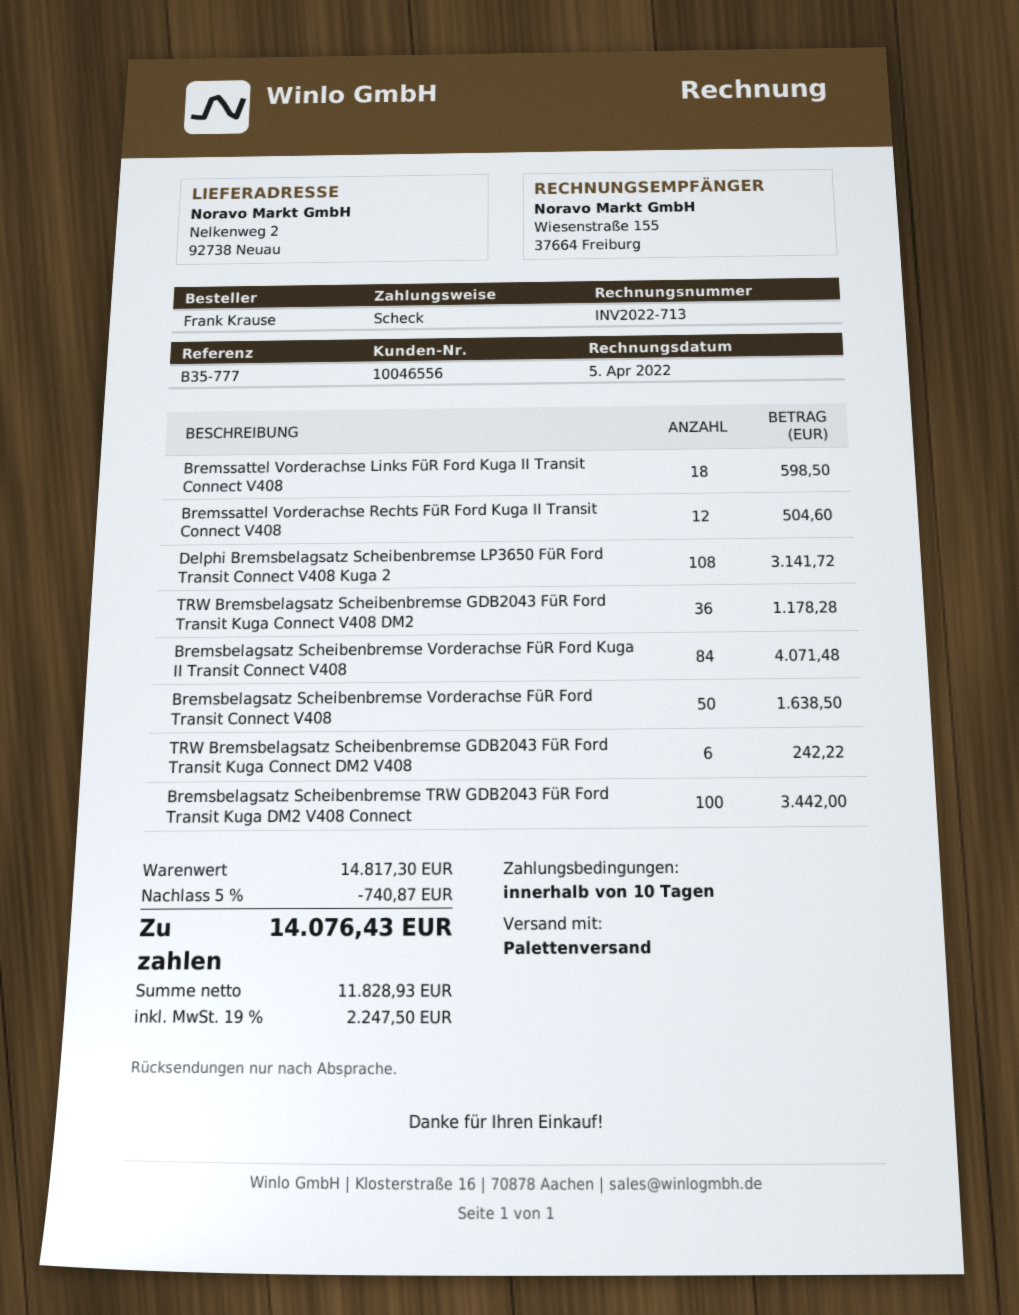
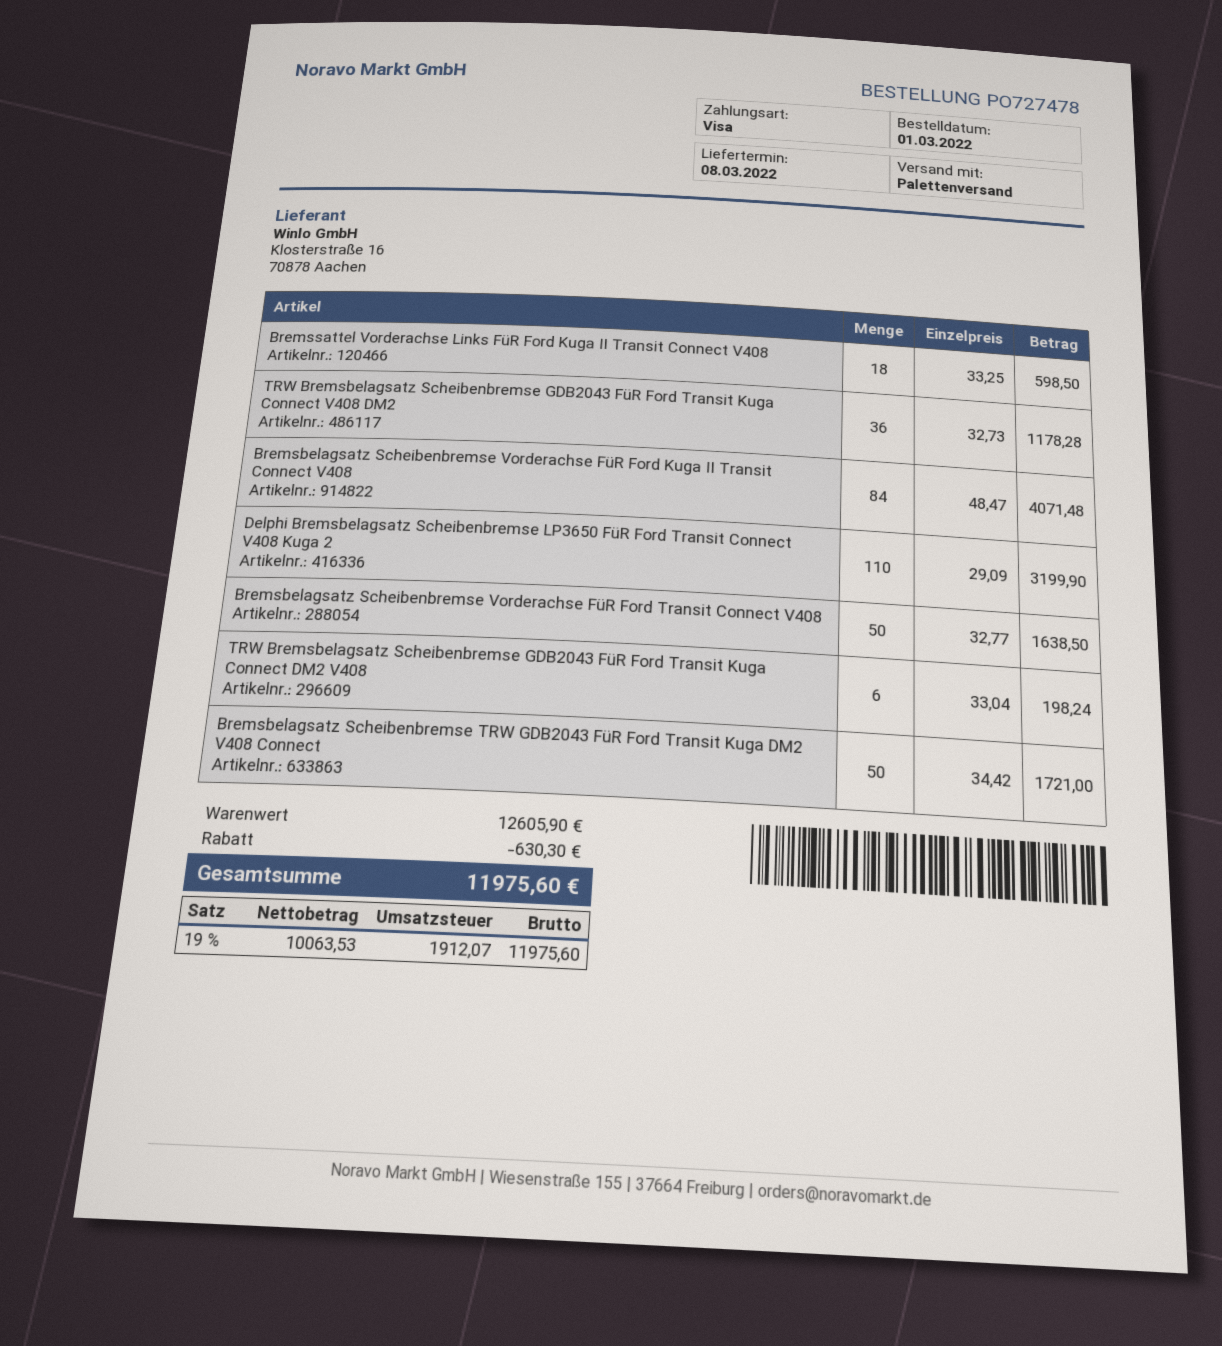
payment method: cheque -> Visa
Bremssattel Vorderachse Rechts FüR Ford Kuga II Transit Connect V408: 12 for 504.60 -> none
Delphi Bremsbelagsatz Scheibenbremse LP3650 FüR Ford Transit Connect V408 Kuga 2: 108 for 3141.72 -> 110 for 3199.90
TRW Bremsbelagsatz Scheibenbremse GDB2043 FüR Ford Transit Kuga Connect DM2 V408: 6 for 242.22 -> 6 for 198.24
Bremsbelagsatz Scheibenbremse TRW GDB2043 FüR Ford Transit Kuga DM2 V408 Connect: 100 for 3442.00 -> 50 for 1721.00
subtotal: 14817.30 -> 12605.90
discount: 740.87 -> 630.30
net: 11828.93 -> 10063.53
tax: 19% = 2247.50 -> 19% = 1912.07
total: 14076.43 -> 11975.60

